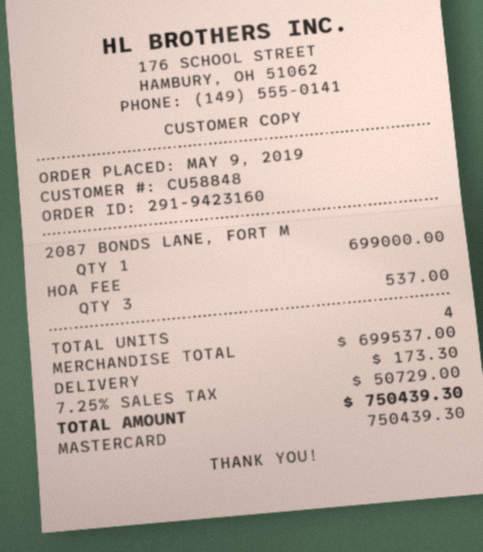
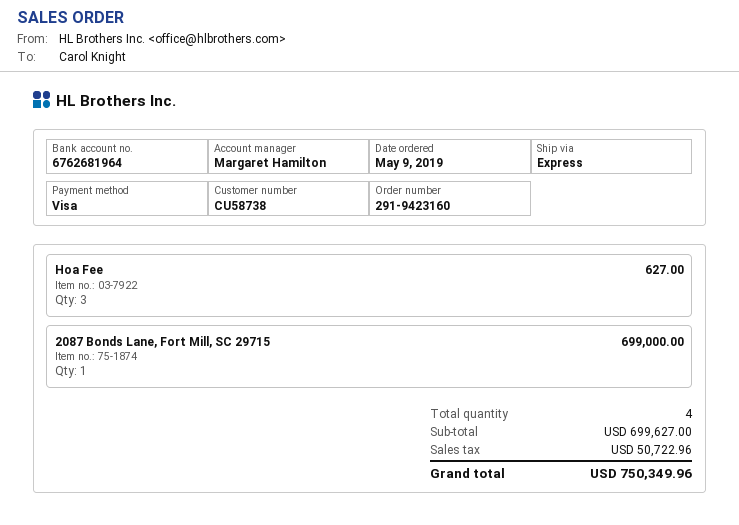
customer number: CU58848 -> CU58738
payment method: Mastercard -> Visa
HOA FEE: 3 for 537.00 -> 3 for 627.00
subtotal: 699537.00 -> 699627.00
shipping: 173.30 -> none
tax: 50729.00 -> 50722.96
total: 750439.30 -> 750349.96

